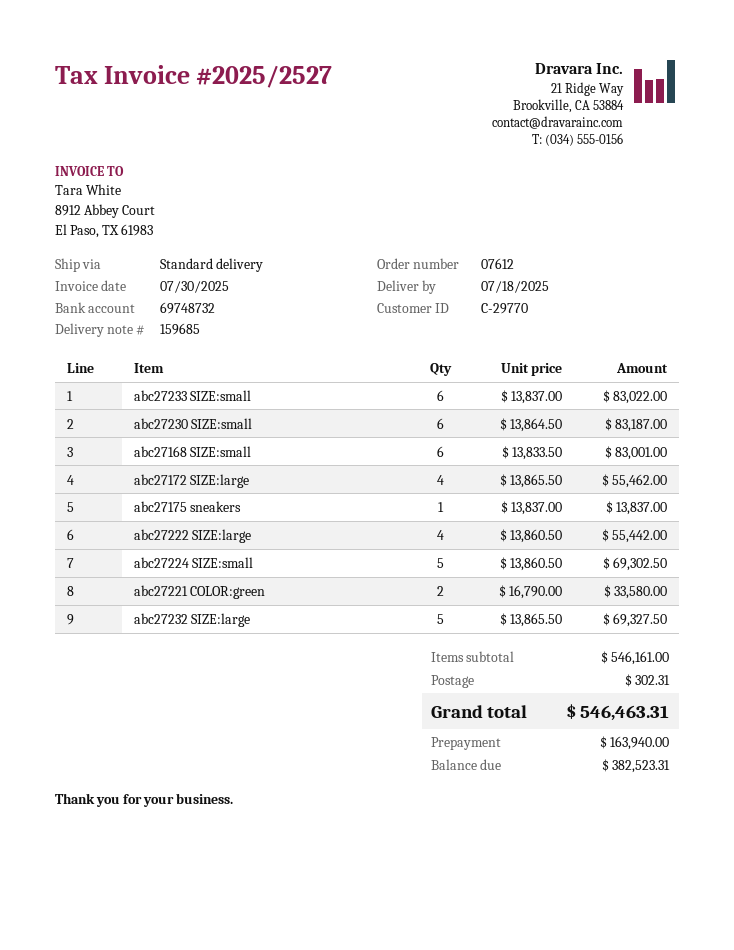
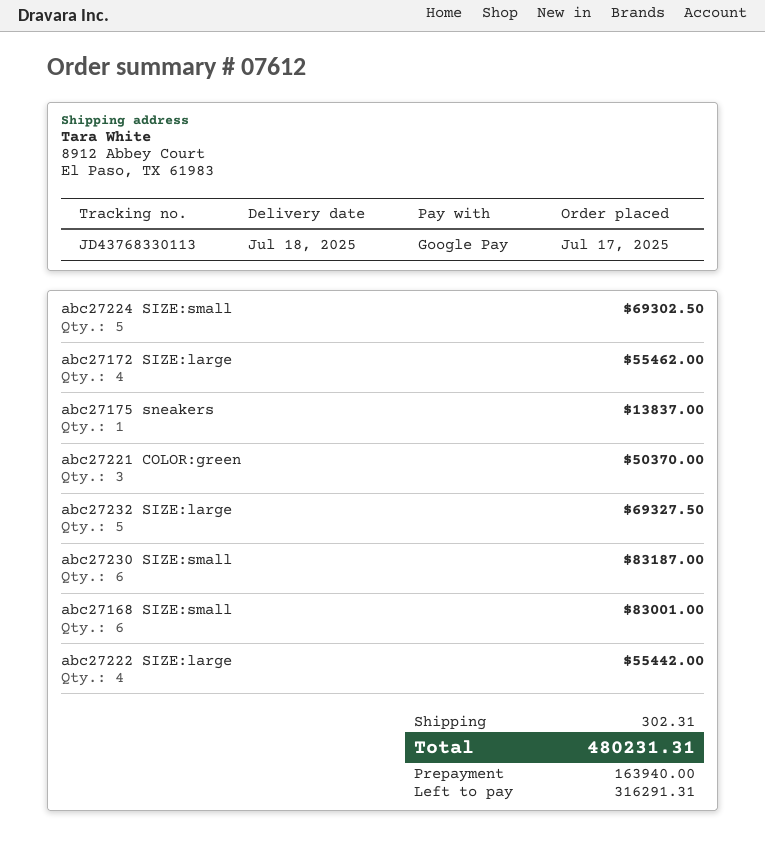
abc27233 SIZE:small: 6 for 83022.00 -> none
abc27221 COLOR:green: 2 for 33580.00 -> 3 for 50370.00
total: 546463.31 -> 480231.31
balance: 382523.31 -> 316291.31

